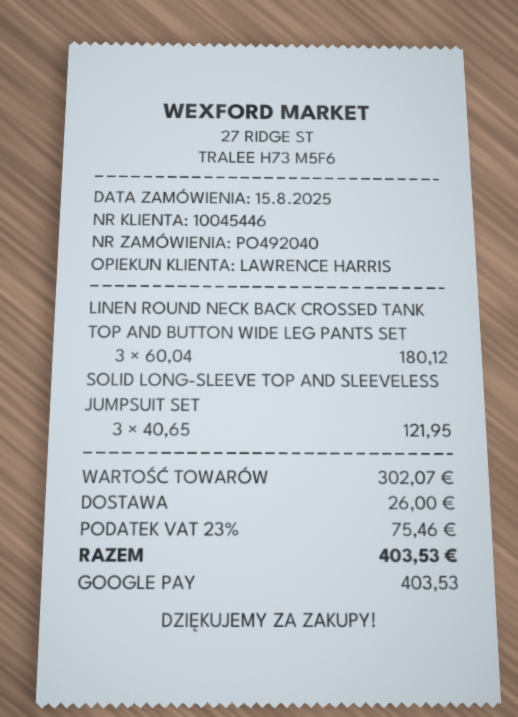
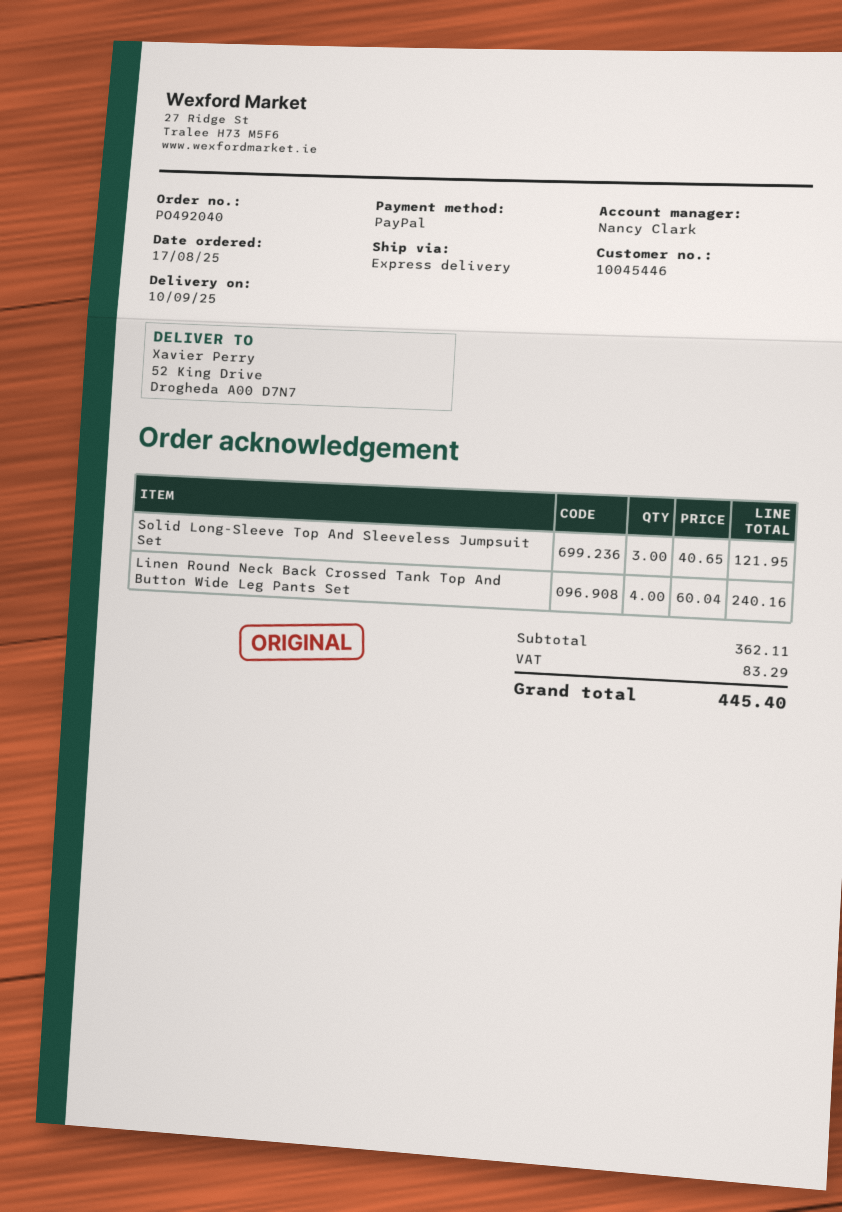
order date: 2025-08-15 -> 2025-08-17
sales rep: LAWRENCE HARRIS -> Nancy Clark
payment method: Google Pay -> PayPal
LINEN ROUND NECK BACK CROSSED TANK TOP AND BUTTON WIDE LEG PANTS SET: 3 x 60.04 = 180.12 -> 4 x 60.04 = 240.16
subtotal: 302.07 -> 362.11
shipping: 26.00 -> none
tax: 75.46 -> 83.29
total: 403.53 -> 445.40

